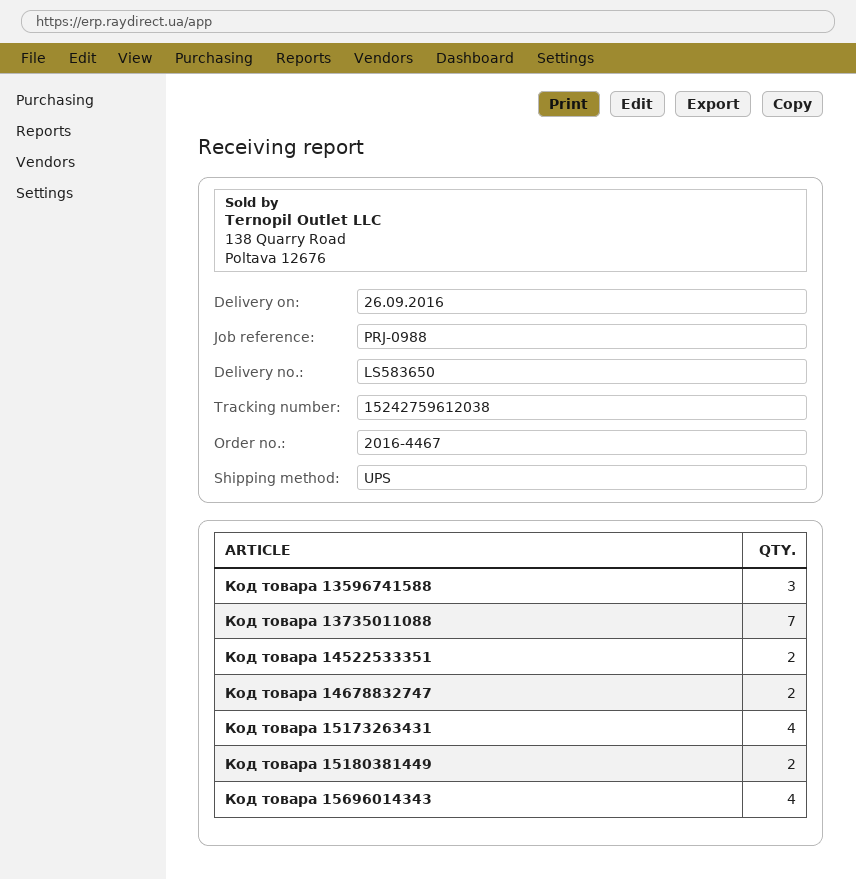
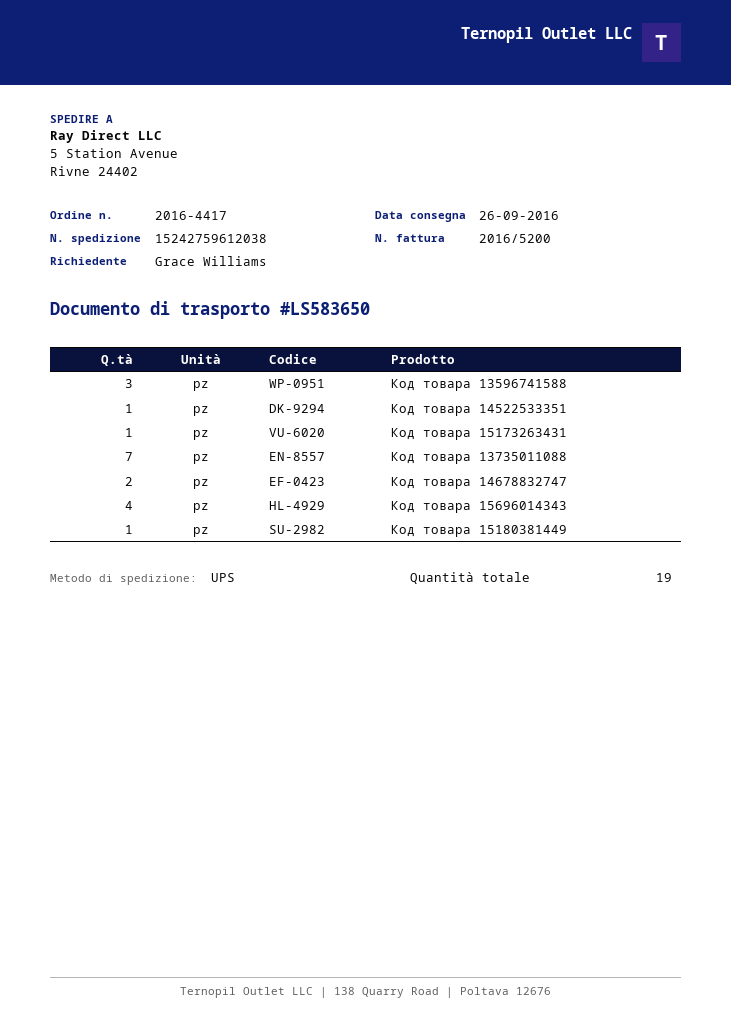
order number: 2016-4467 -> 2016-4417
Код товара 14522533351: 2 -> 1
Код товара 15173263431: 4 -> 1
Код товара 15180381449: 2 -> 1

